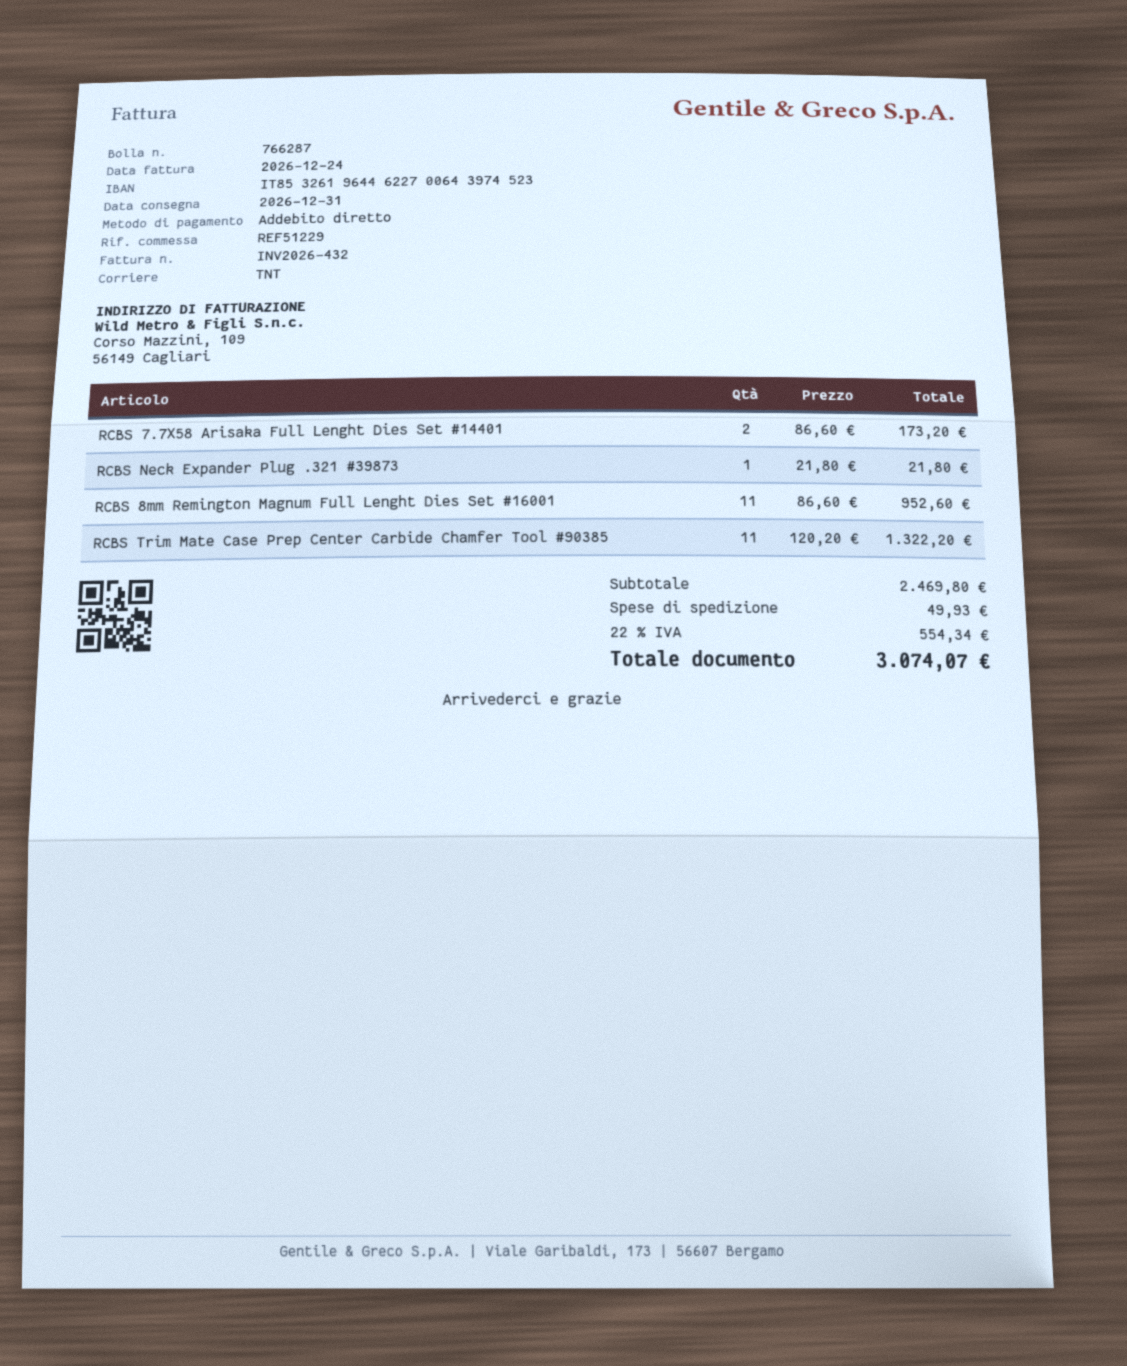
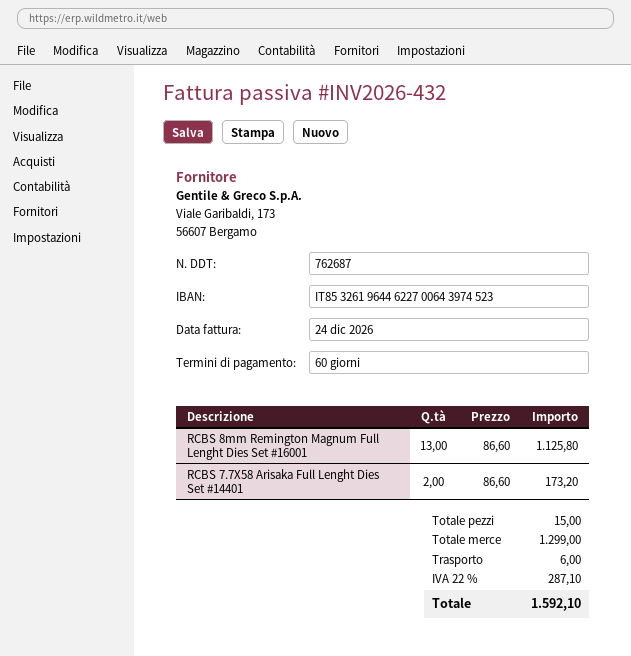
delivery note number: 766287 -> 762687
RCBS Neck Expander Plug .321 #39873: 1 x 21.80 = 21.80 -> none
RCBS 8mm Remington Magnum Full Lenght Dies Set #16001: 11 x 86.60 = 952.60 -> 13 x 86.60 = 1125.80
RCBS Trim Mate Case Prep Center Carbide Chamfer Tool #90385: 11 x 120.20 = 1322.20 -> none
subtotal: 2469.80 -> 1299.00
shipping: 49.93 -> 6.00
tax: 22% = 554.34 -> 22% = 287.10
total: 3074.07 -> 1592.10

